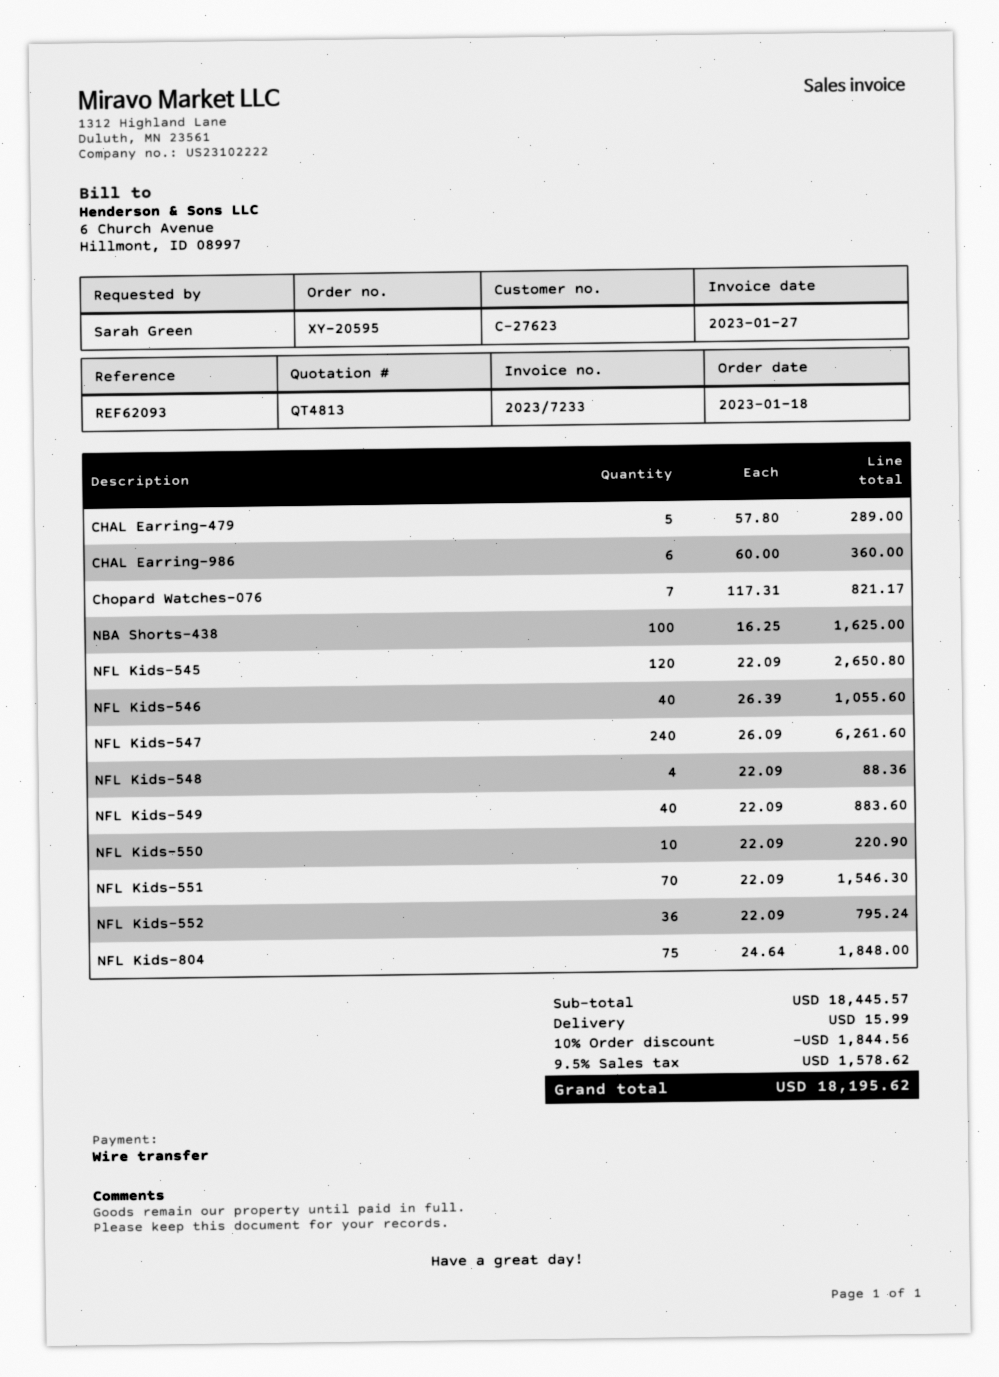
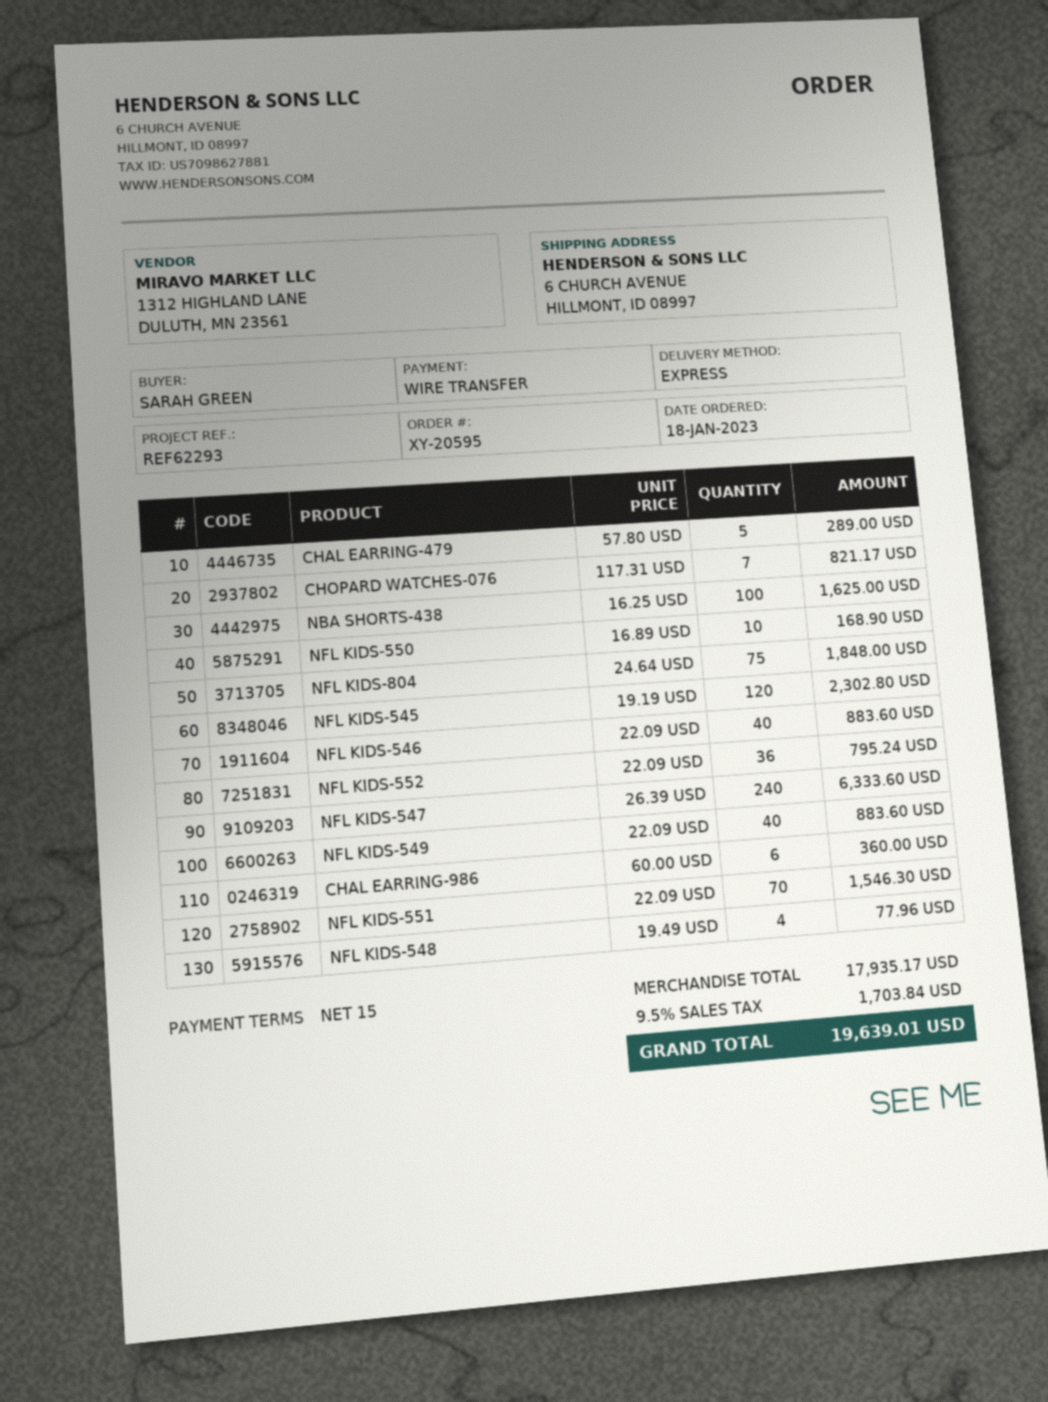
reference: REF62093 -> REF62293
NFL Kids-545: 120 x 22.09 = 2650.80 -> 120 x 19.19 = 2302.80
NFL Kids-546: 40 x 26.39 = 1055.60 -> 40 x 22.09 = 883.60
NFL Kids-547: 240 x 26.09 = 6261.60 -> 240 x 26.39 = 6333.60
NFL Kids-548: 4 x 22.09 = 88.36 -> 4 x 19.49 = 77.96
NFL Kids-550: 10 x 22.09 = 220.90 -> 10 x 16.89 = 168.90
subtotal: 18445.57 -> 17935.17
discount: 10% = 1844.56 -> none
shipping: 15.99 -> none
tax: 9.5% = 1578.62 -> 9.5% = 1703.84
total: 18195.62 -> 19639.01

